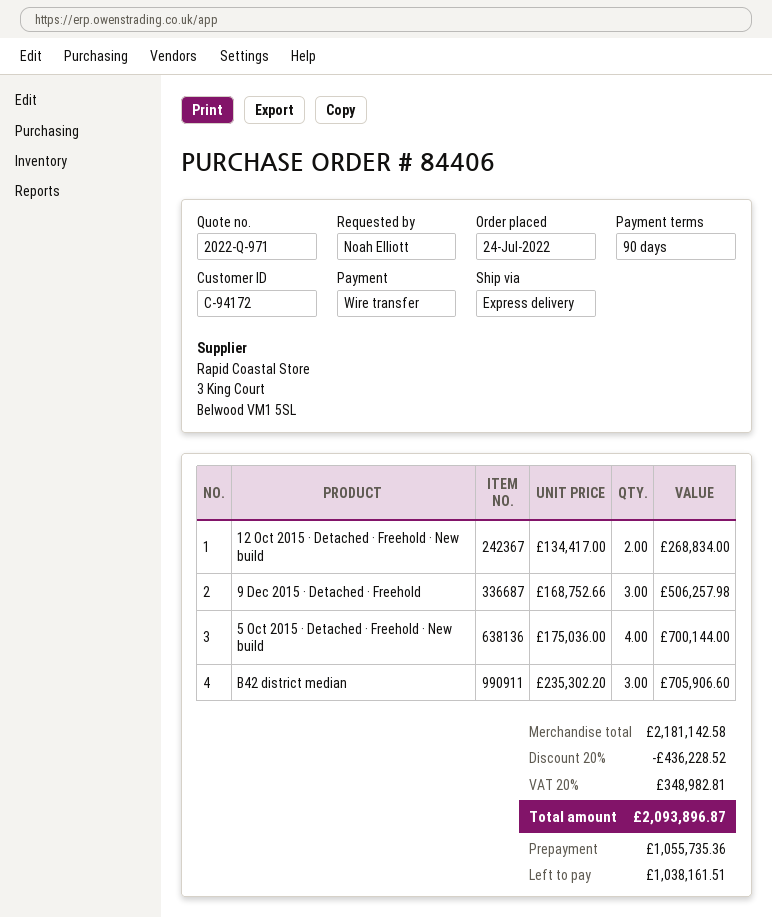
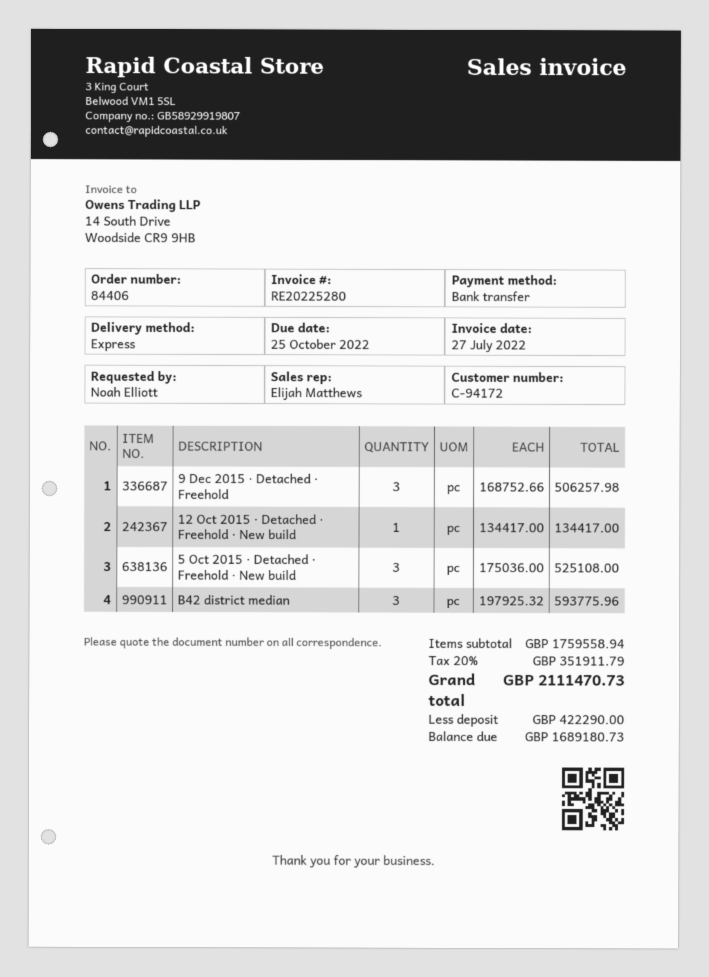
12 Oct 2015 · Detached · Freehold · New build: 2 x 134417.00 = 268834.00 -> 1 x 134417.00 = 134417.00
5 Oct 2015 · Detached · Freehold · New build: 4 x 175036.00 = 700144.00 -> 3 x 175036.00 = 525108.00
B42 district median: 3 x 235302.20 = 705906.60 -> 3 x 197925.32 = 593775.96
subtotal: 2181142.58 -> 1759558.94
discount: 20% = 436228.52 -> none
tax: 20% = 348982.81 -> 20% = 351911.79
total: 2093896.87 -> 2111470.73
deposit: 1055735.36 -> 422290.00
balance: 1038161.51 -> 1689180.73

